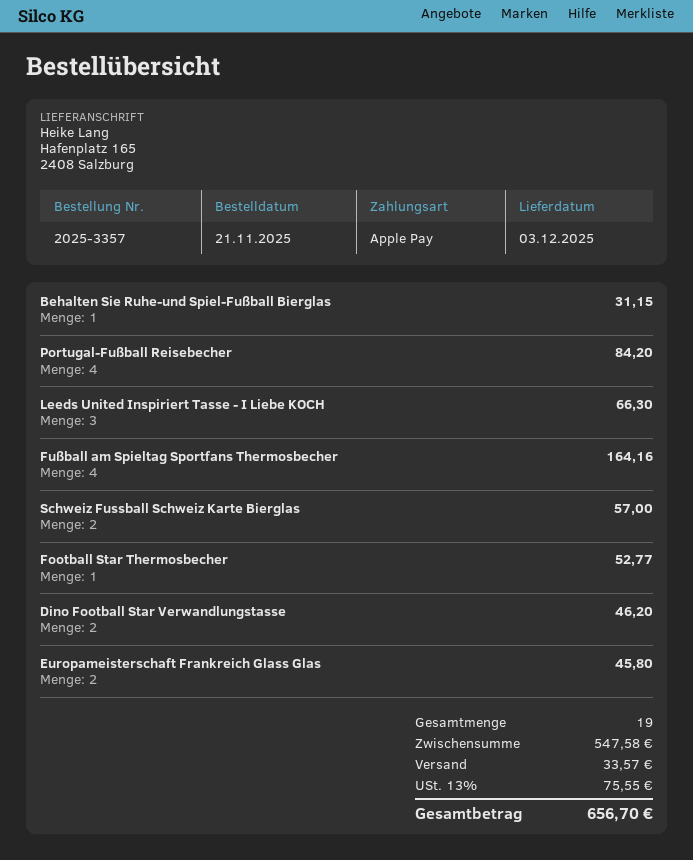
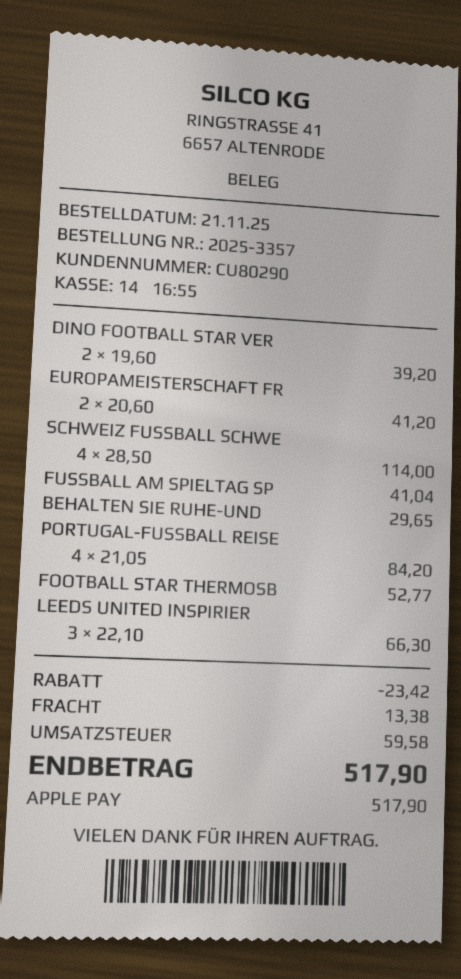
Behalten Sie Ruhe-und Spiel-Fußball Bierglas: 1 for 31.15 -> 1 for 29.65
Fußball am Spieltag Sportfans Thermosbecher: 4 for 164.16 -> 1 for 41.04
Schweiz Fussball Schweiz Karte Bierglas: 2 for 57.00 -> 4 for 114.00
Dino Football Star Verwandlungstasse: 2 for 46.20 -> 2 for 39.20
Europameisterschaft Frankreich Glass Glas: 2 for 45.80 -> 2 for 41.20
discount: none -> 23.42
shipping: 33.57 -> 13.38
tax: 75.55 -> 59.58
total: 656.70 -> 517.90

